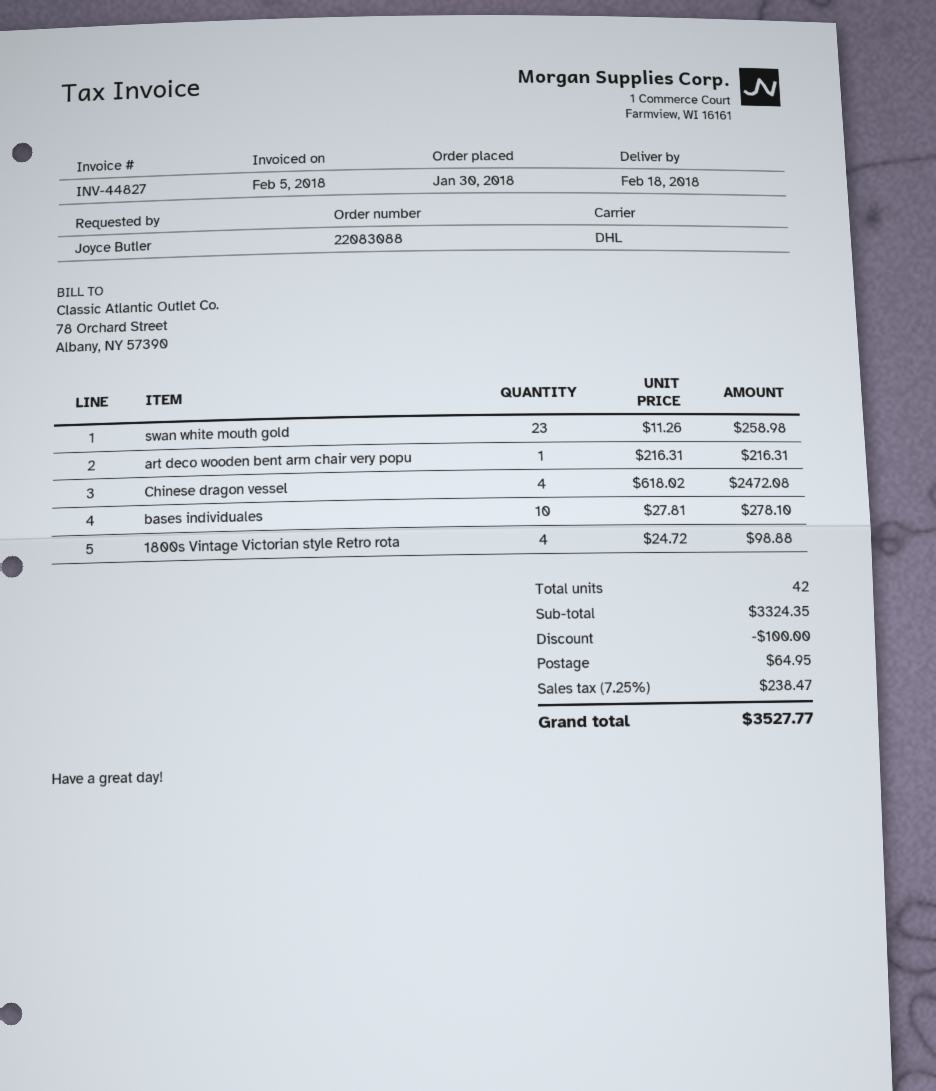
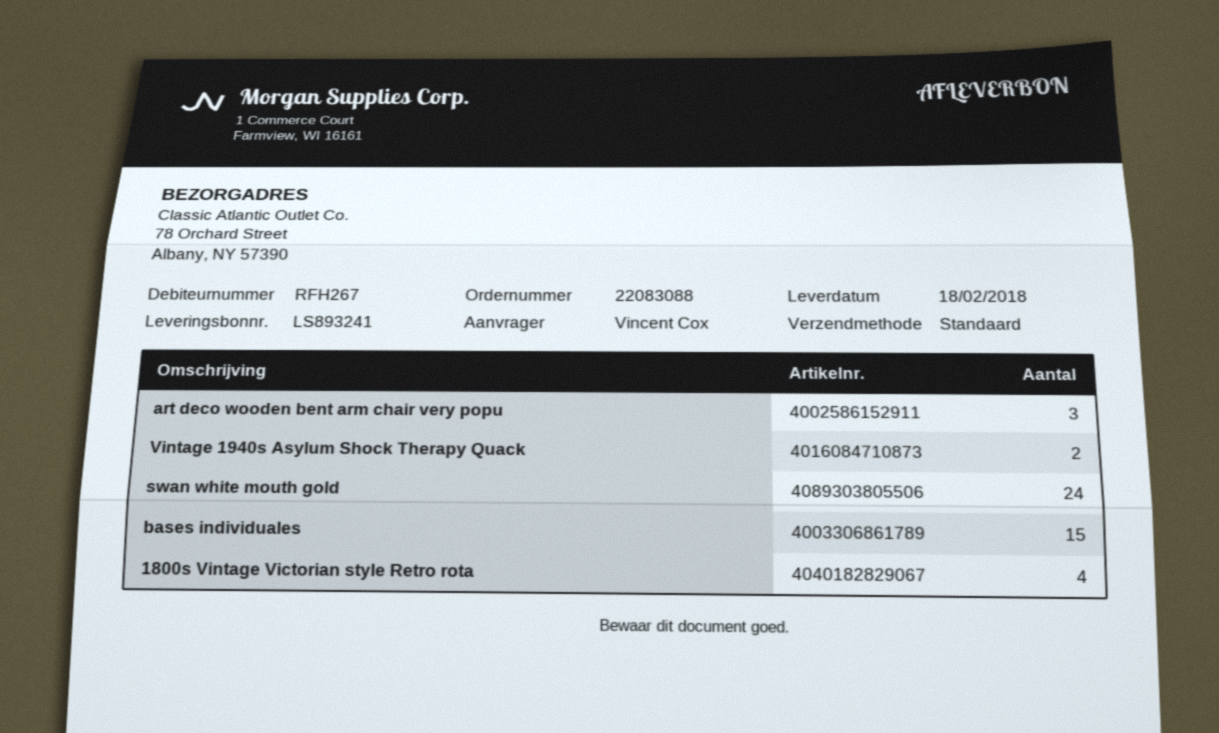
ordered by: Joyce Butler -> Vincent Cox
shipping method: DHL -> standard
swan white mouth gold: 23 -> 24
art deco wooden bent arm chair very popu: 1 -> 3
Chinese dragon vessel: 4 -> none
bases individuales: 10 -> 15
Vintage 1940s Asylum Shock Therapy Quack: none -> 2

